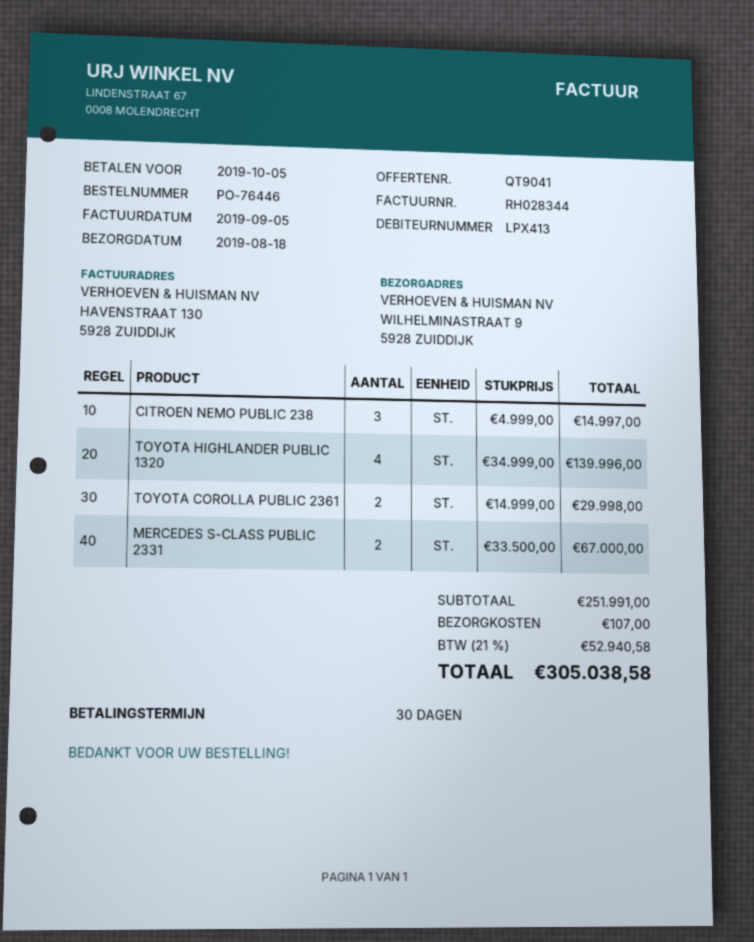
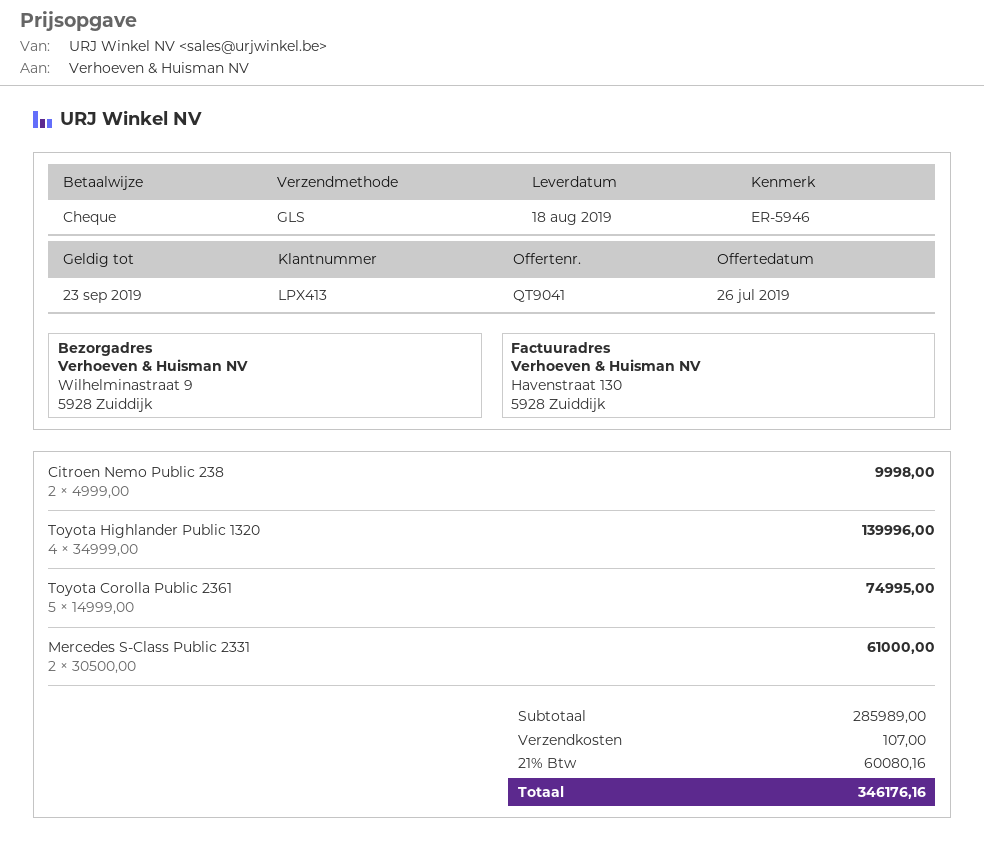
CITROEN NEMO PUBLIC 238: 3 x 4999.00 = 14997.00 -> 2 x 4999.00 = 9998.00
TOYOTA COROLLA PUBLIC 2361: 2 x 14999.00 = 29998.00 -> 5 x 14999.00 = 74995.00
MERCEDES S-CLASS PUBLIC 2331: 2 x 33500.00 = 67000.00 -> 2 x 30500.00 = 61000.00
subtotal: 251991.00 -> 285989.00
tax: 21% = 52940.58 -> 21% = 60080.16
total: 305038.58 -> 346176.16

